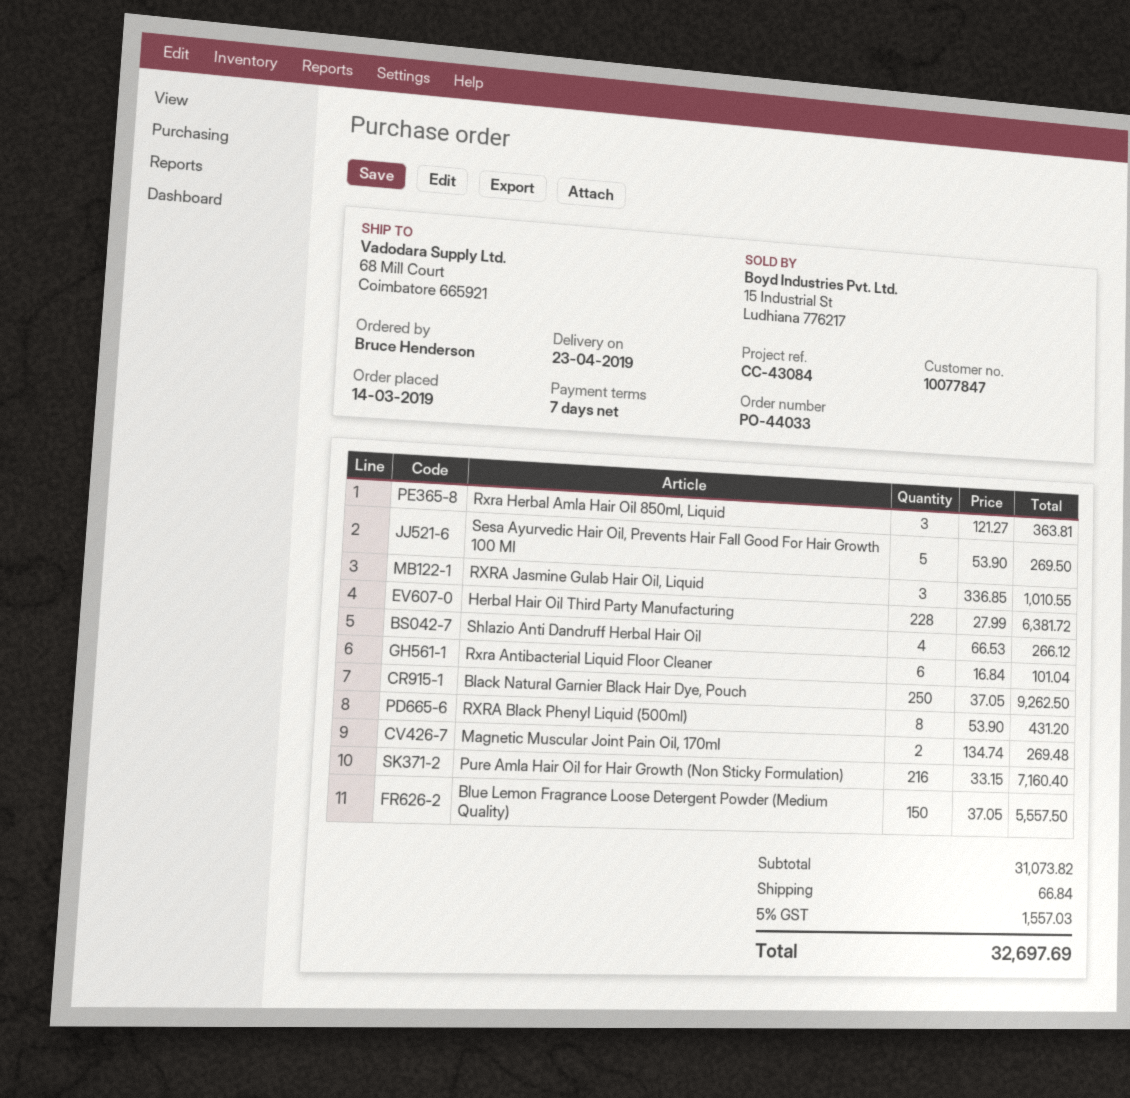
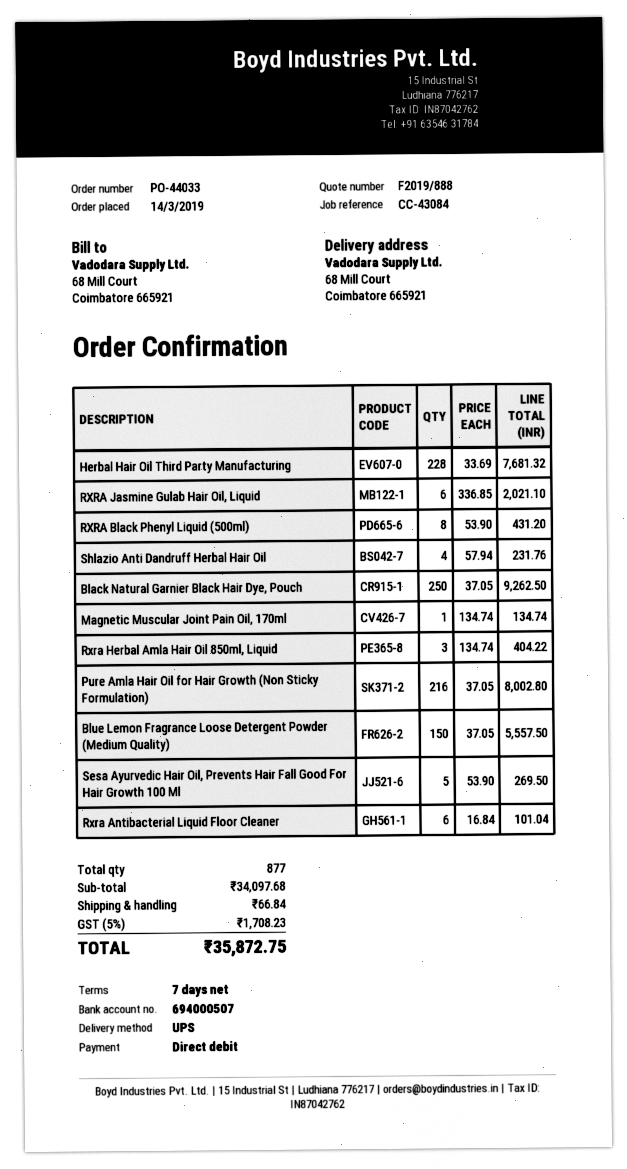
Rxra Herbal Amla Hair Oil 850ml, Liquid: 3 x 121.27 = 363.81 -> 3 x 134.74 = 404.22
RXRA Jasmine Gulab Hair Oil, Liquid: 3 x 336.85 = 1010.55 -> 6 x 336.85 = 2021.10
Herbal Hair Oil Third Party Manufacturing: 228 x 27.99 = 6381.72 -> 228 x 33.69 = 7681.32
Shlazio Anti Dandruff Herbal Hair Oil: 4 x 66.53 = 266.12 -> 4 x 57.94 = 231.76
Magnetic Muscular Joint Pain Oil, 170ml: 2 x 134.74 = 269.48 -> 1 x 134.74 = 134.74
Pure Amla Hair Oil for Hair Growth (Non Sticky Formulation): 216 x 33.15 = 7160.40 -> 216 x 37.05 = 8002.80
subtotal: 31073.82 -> 34097.68
tax: 5% = 1557.03 -> 5% = 1708.23
total: 32697.69 -> 35872.75

